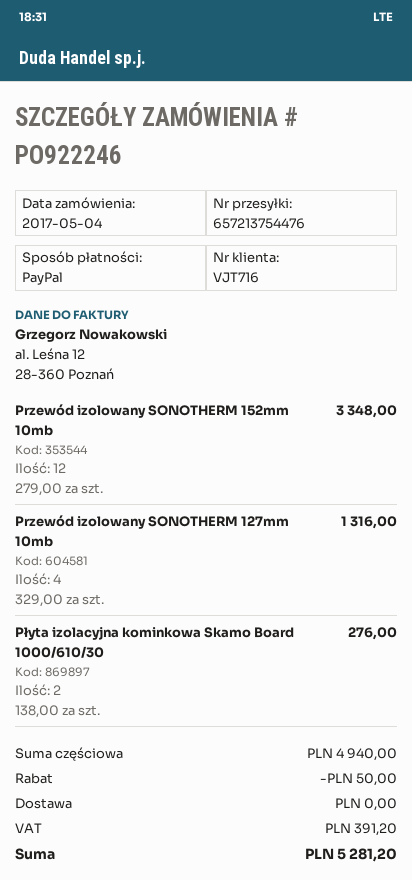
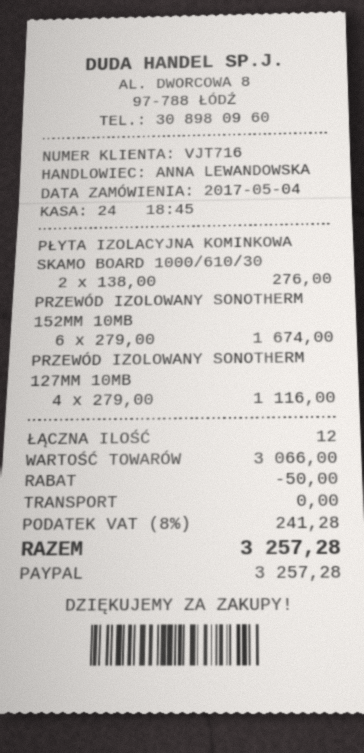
Przewód izolowany SONOTHERM 152mm 10mb: 12 x 279.00 = 3348.00 -> 6 x 279.00 = 1674.00
Przewód izolowany SONOTHERM 127mm 10mb: 4 x 329.00 = 1316.00 -> 4 x 279.00 = 1116.00
subtotal: 4940.00 -> 3066.00
tax: 391.20 -> 241.28
total: 5281.20 -> 3257.28

